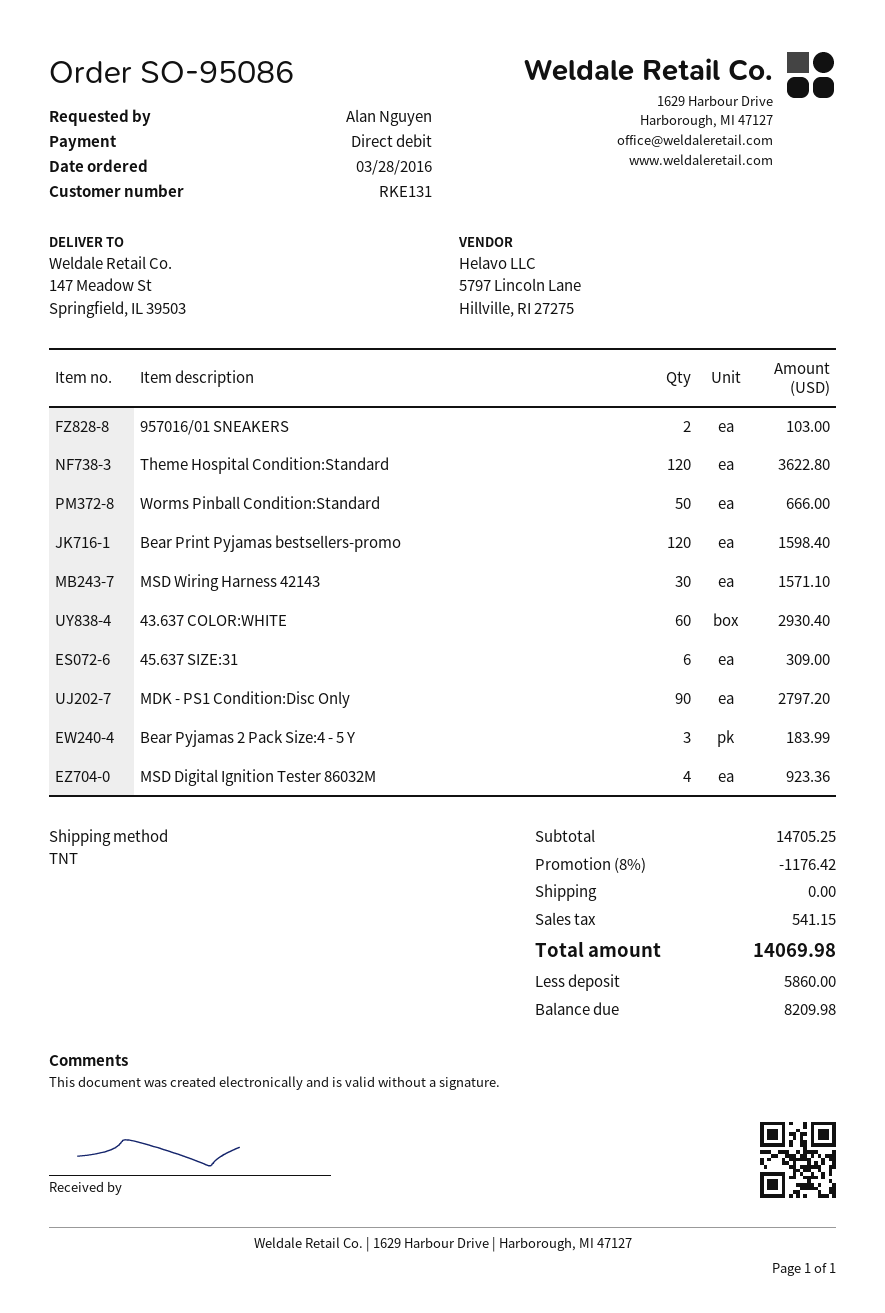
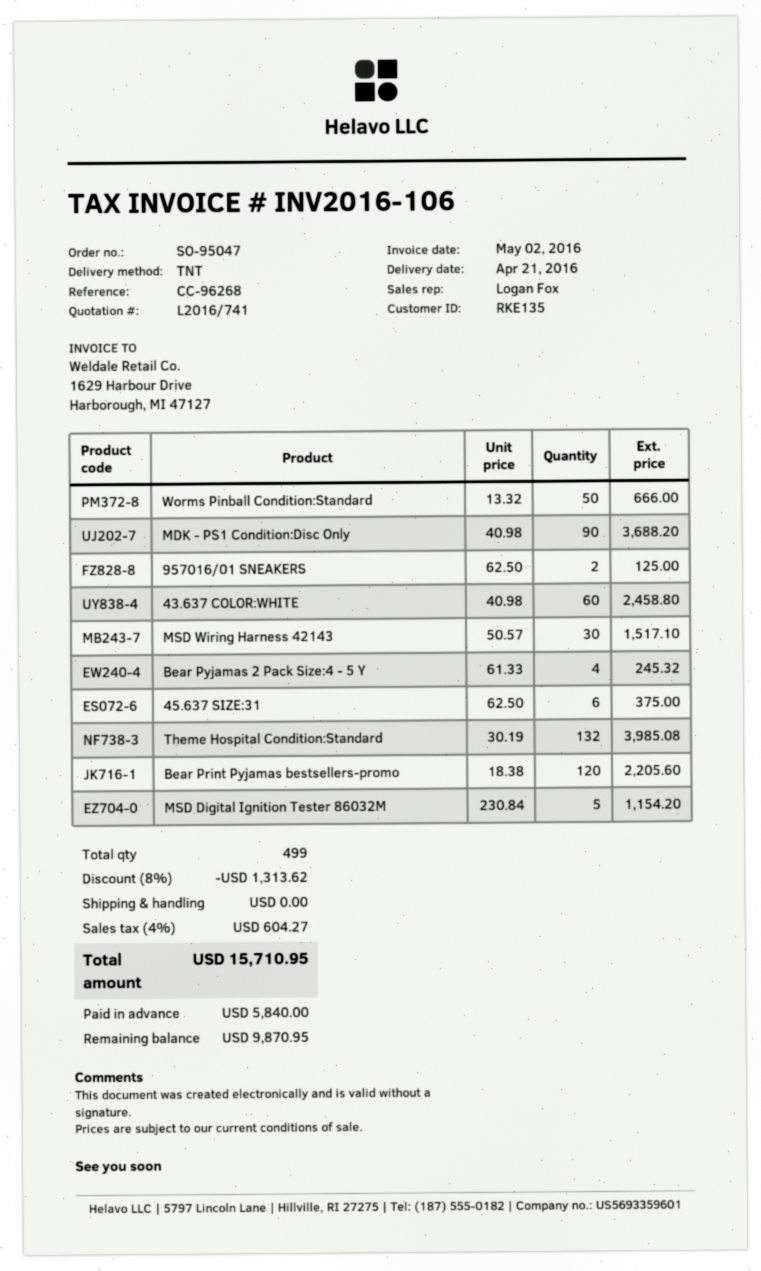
order number: SO-95086 -> SO-95047
customer number: RKE131 -> RKE135
957016/01 SNEAKERS: 2 for 103.00 -> 2 for 125.00
Theme Hospital Condition:Standard: 120 for 3622.80 -> 132 for 3985.08
Bear Print Pyjamas bestsellers-promo: 120 for 1598.40 -> 120 for 2205.60
MSD Wiring Harness 42143: 30 for 1571.10 -> 30 for 1517.10
43.637 COLOR:WHITE: 60 for 2930.40 -> 60 for 2458.80
45.637 SIZE:31: 6 for 309.00 -> 6 for 375.00
MDK - PS1 Condition:Disc Only: 90 for 2797.20 -> 90 for 3688.20
Bear Pyjamas 2 Pack Size:4 - 5 Y: 3 for 183.99 -> 4 for 245.32
MSD Digital Ignition Tester 86032M: 4 for 923.36 -> 5 for 1154.20
discount: 8% = 1176.42 -> 8% = 1313.62
tax: 541.15 -> 604.27
total: 14069.98 -> 15710.95
deposit: 5860.00 -> 5840.00
balance: 8209.98 -> 9870.95

